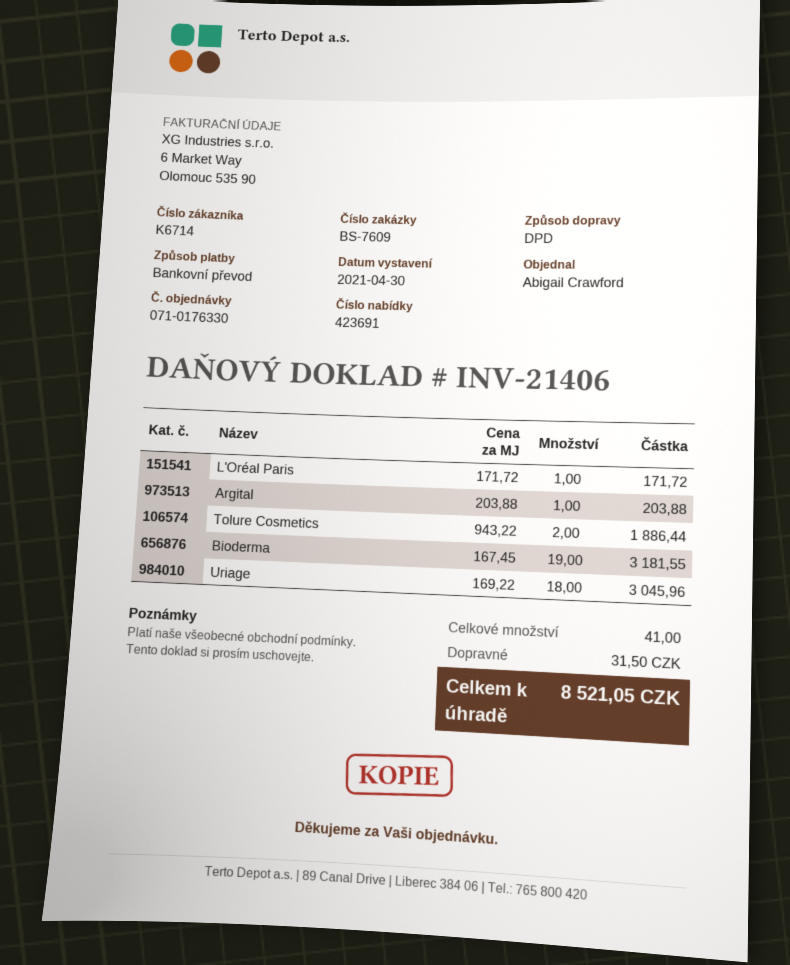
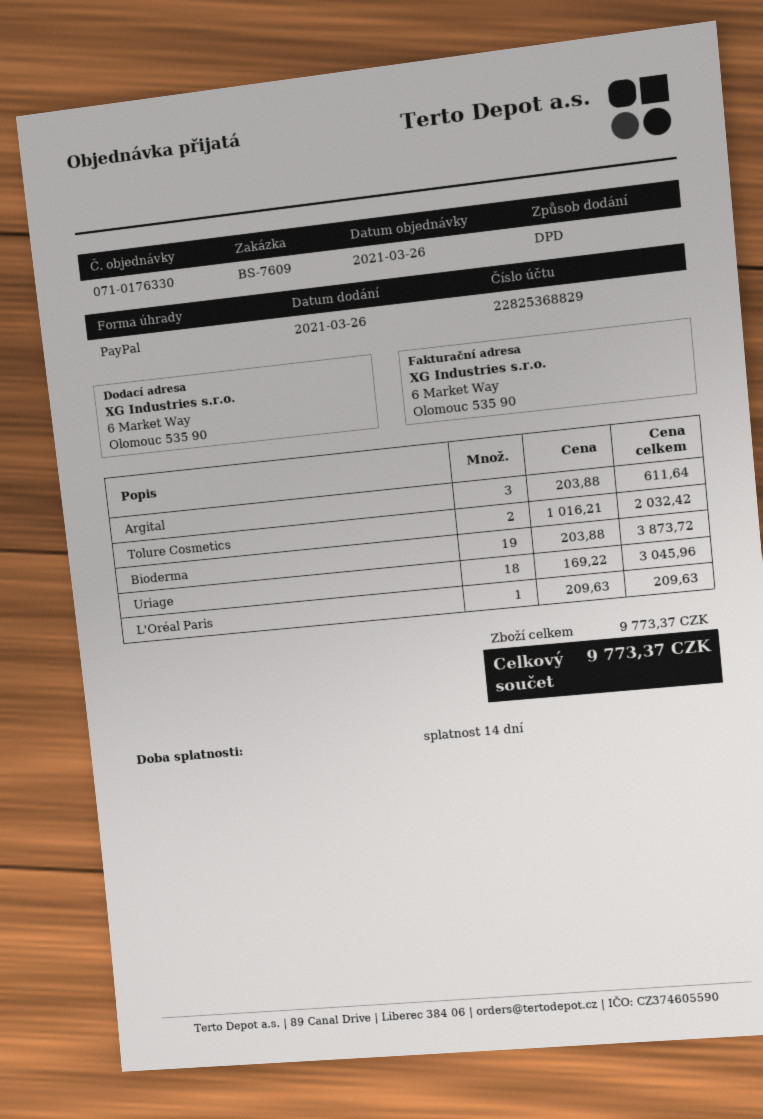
payment method: bank transfer -> PayPal
L'Oréal Paris: 1 x 171.72 = 171.72 -> 1 x 209.63 = 209.63
Argital: 1 x 203.88 = 203.88 -> 3 x 203.88 = 611.64
Tolure Cosmetics: 2 x 943.22 = 1886.44 -> 2 x 1016.21 = 2032.42
Bioderma: 19 x 167.45 = 3181.55 -> 19 x 203.88 = 3873.72
shipping: 31.50 -> none
total: 8521.05 -> 9773.37

